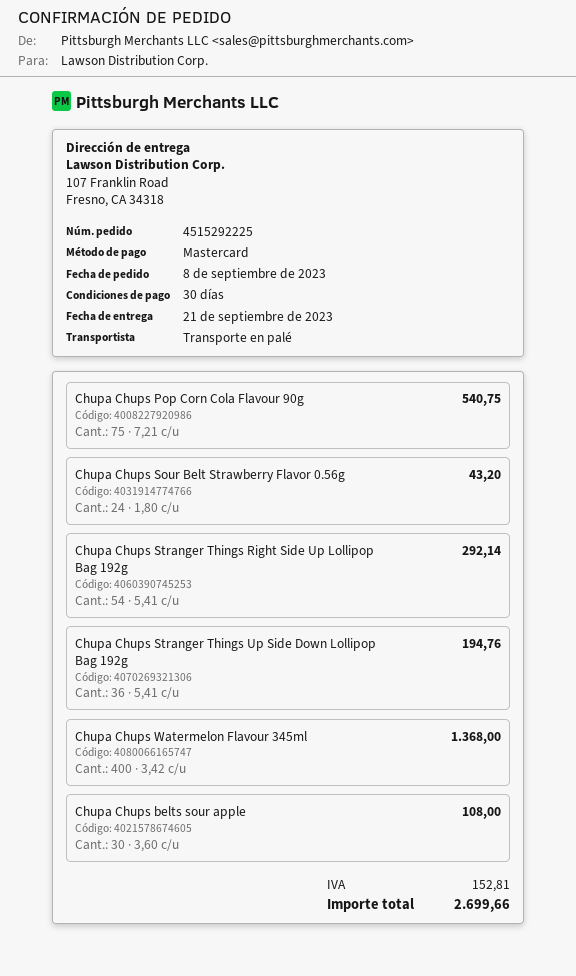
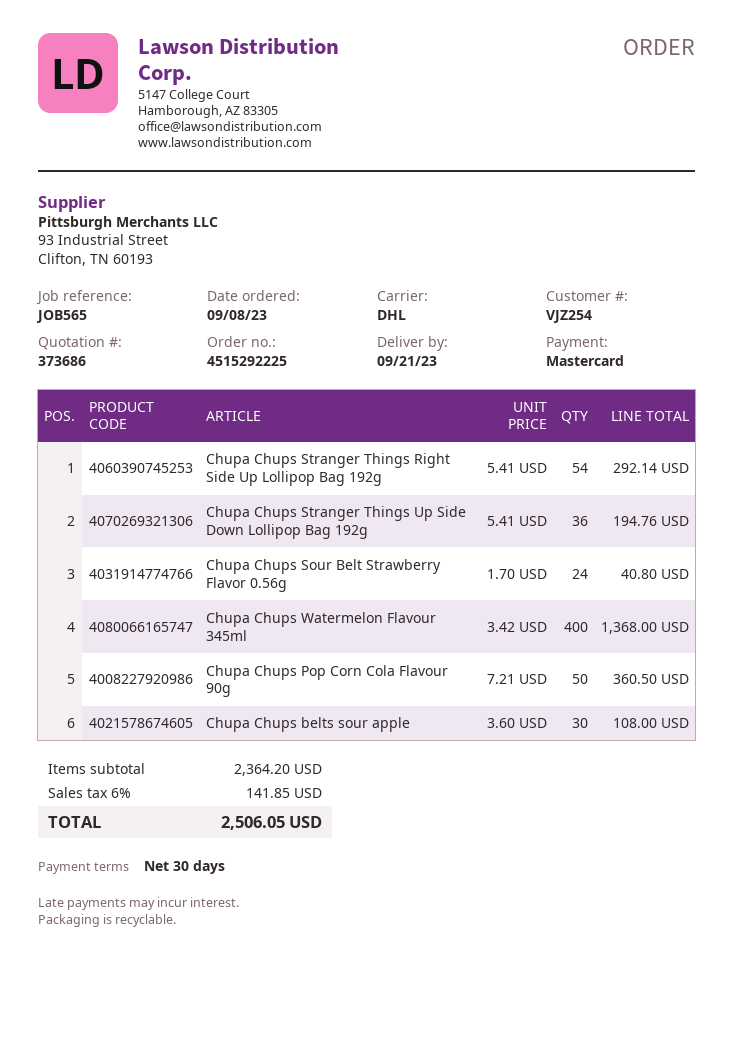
shipping method: pallet freight -> DHL
Chupa Chups Pop Corn Cola Flavour 90g: 75 x 7.21 = 540.75 -> 50 x 7.21 = 360.50
Chupa Chups Sour Belt Strawberry Flavor 0.56g: 24 x 1.80 = 43.20 -> 24 x 1.70 = 40.80
tax: 152.81 -> 141.85
total: 2699.66 -> 2506.05

